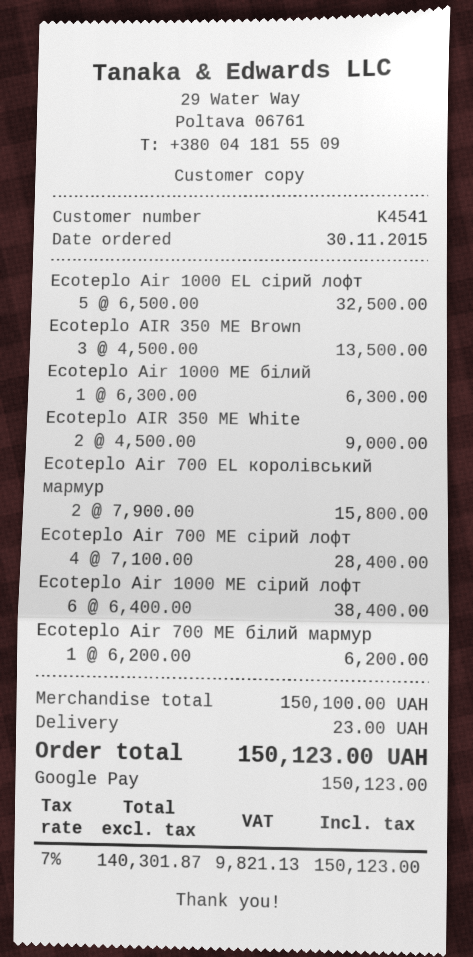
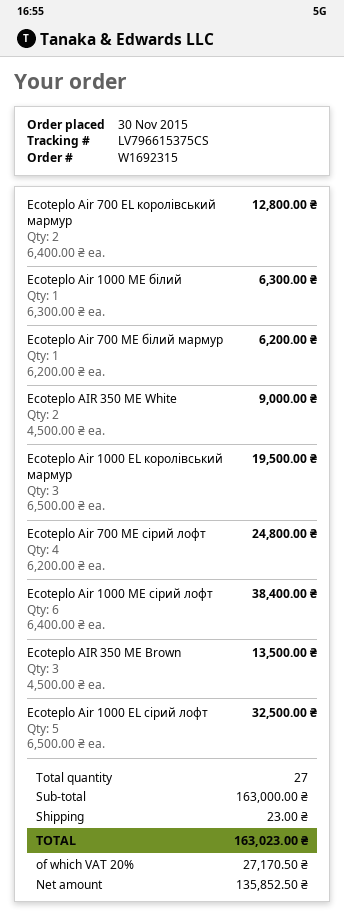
Ecoteplo Air 700 EL королівський мармур: 2 x 7900.00 = 15800.00 -> 2 x 6400.00 = 12800.00
Ecoteplo Air 700 ME сірий лофт: 4 x 7100.00 = 28400.00 -> 4 x 6200.00 = 24800.00
Ecoteplo Air 1000 EL королівський мармур: none -> 3 x 6500.00 = 19500.00
subtotal: 150100.00 -> 163000.00
net: 140301.87 -> 135852.50
tax: 7% = 9821.13 -> 20% = 27170.50
total: 150123.00 -> 163023.00

